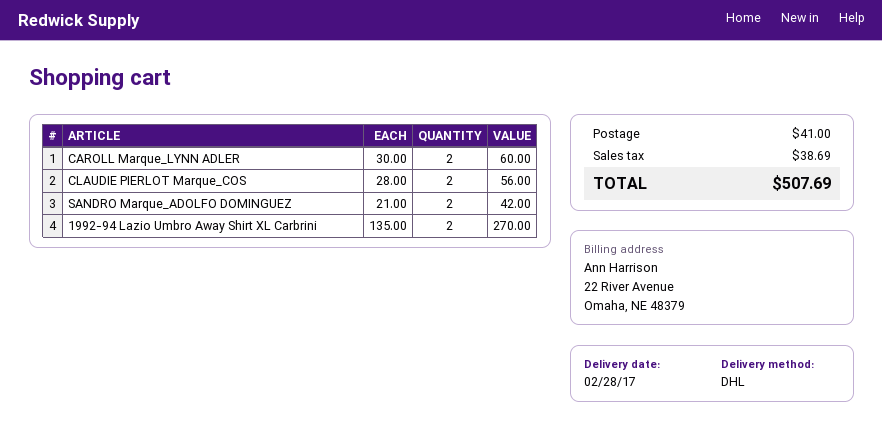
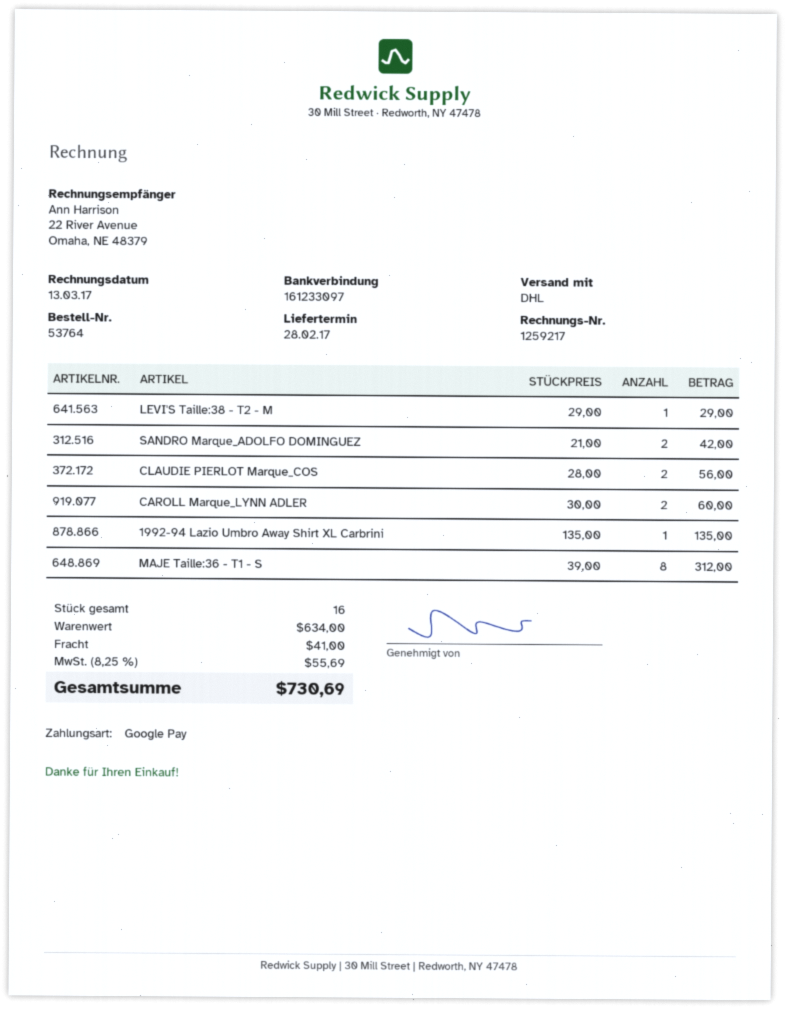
1992-94 Lazio Umbro Away Shirt XL Carbrini: 2 x 135.00 = 270.00 -> 1 x 135.00 = 135.00
LEVI'S Taille:38 - T2 - M: none -> 1 x 29.00 = 29.00
MAJE Taille:36 - T1 - S: none -> 8 x 39.00 = 312.00
tax: 38.69 -> 55.69
total: 507.69 -> 730.69

